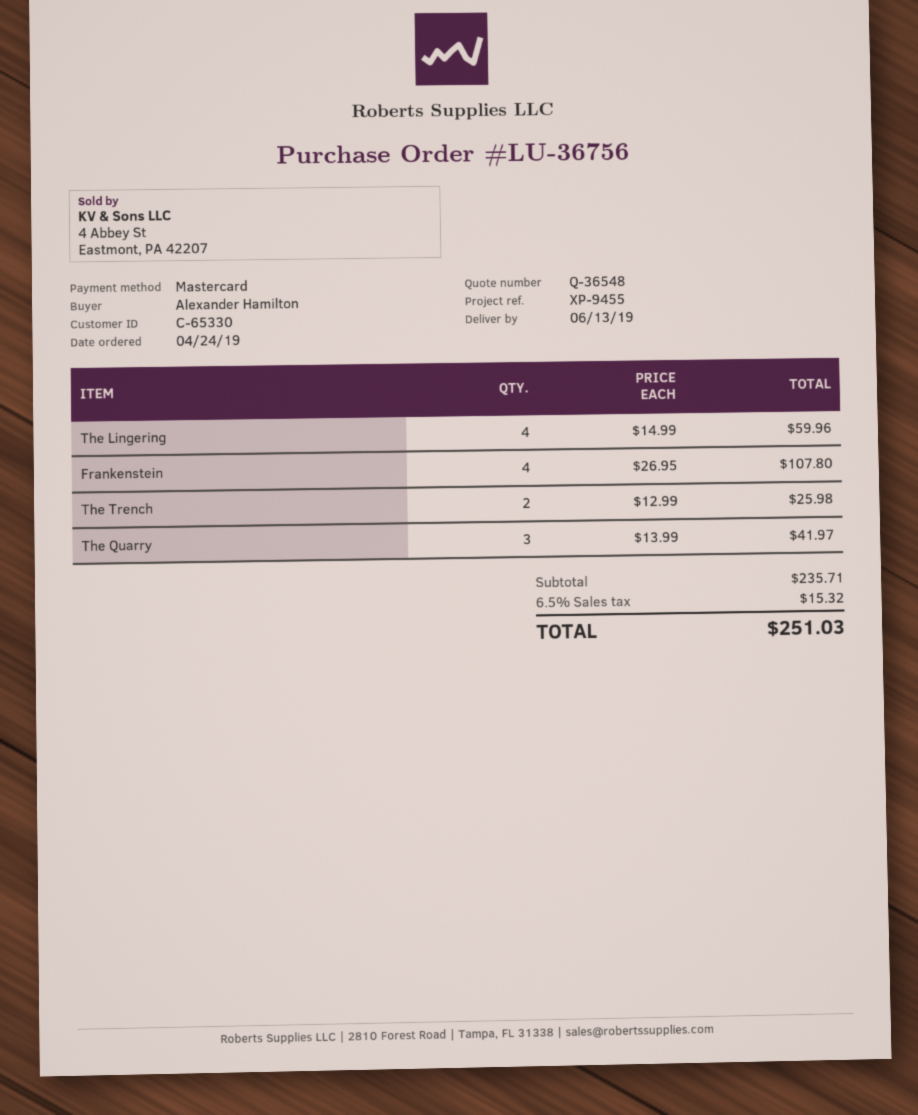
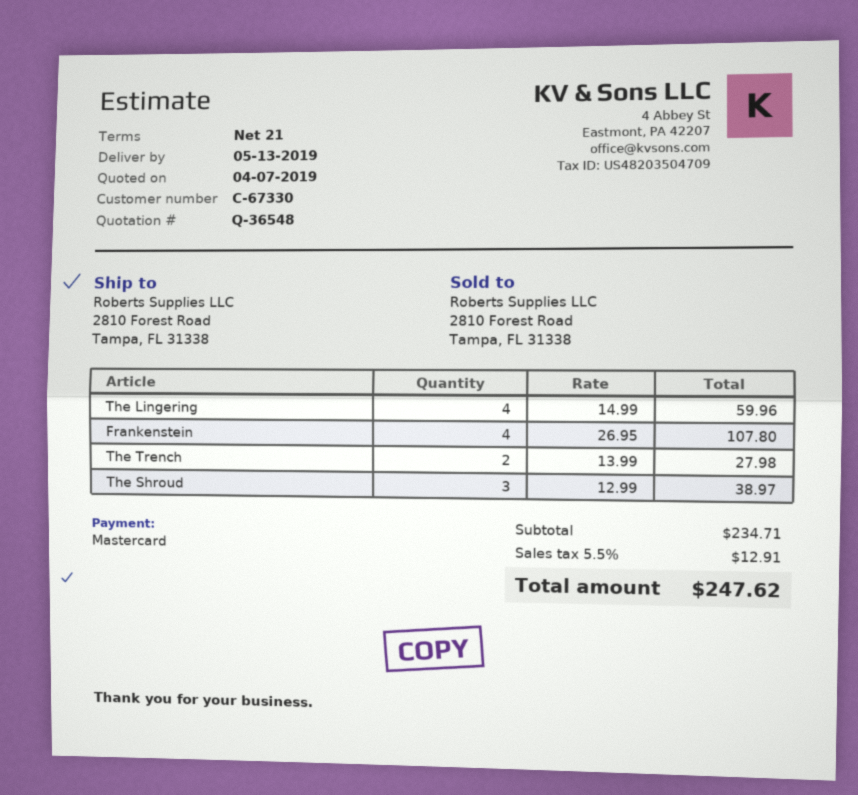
delivery date: 2019-06-13 -> 2019-05-13
customer number: C-65330 -> C-67330
The Trench: 2 x 12.99 = 25.98 -> 2 x 13.99 = 27.98
The Quarry: 3 x 13.99 = 41.97 -> none
The Shroud: none -> 3 x 12.99 = 38.97
subtotal: 235.71 -> 234.71
tax: 6.5% = 15.32 -> 5.5% = 12.91
total: 251.03 -> 247.62

